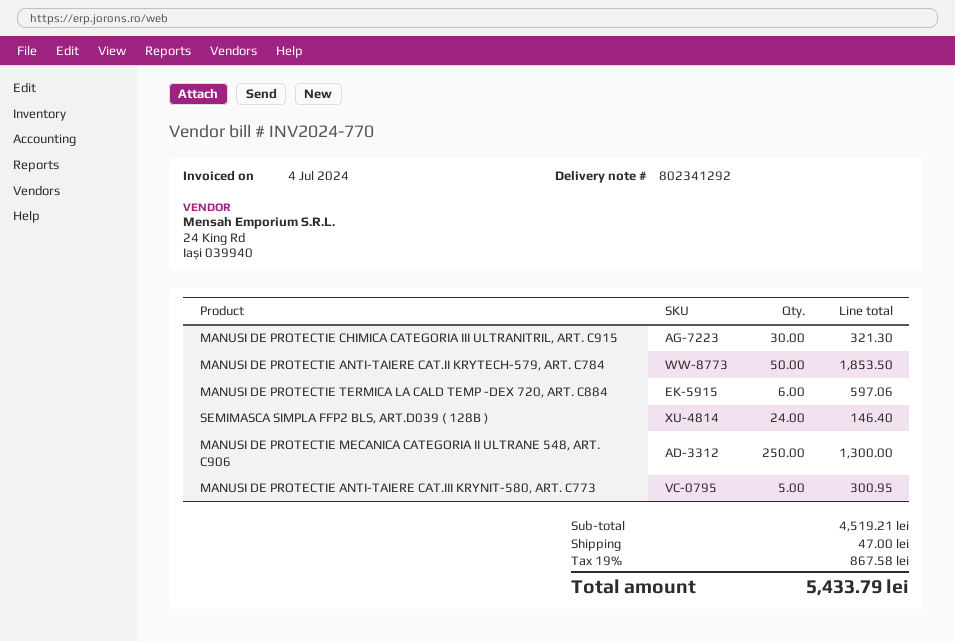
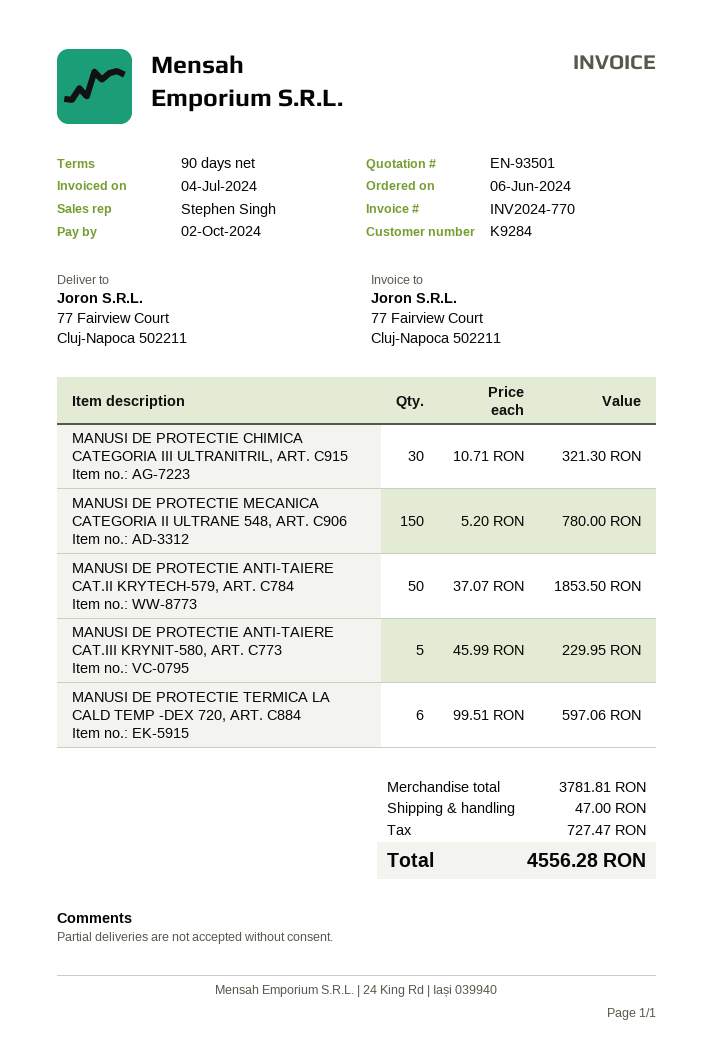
SEMIMASCA SIMPLA FFP2 BLS, ART.D039 ( 128B ): 24 for 146.40 -> none
MANUSI DE PROTECTIE MECANICA CATEGORIA II ULTRANE 548, ART. C906: 250 for 1300.00 -> 150 for 780.00
MANUSI DE PROTECTIE ANTI-TAIERE CAT.III KRYNIT-580, ART. C773: 5 for 300.95 -> 5 for 229.95
subtotal: 4519.21 -> 3781.81
tax: 867.58 -> 727.47
total: 5433.79 -> 4556.28

